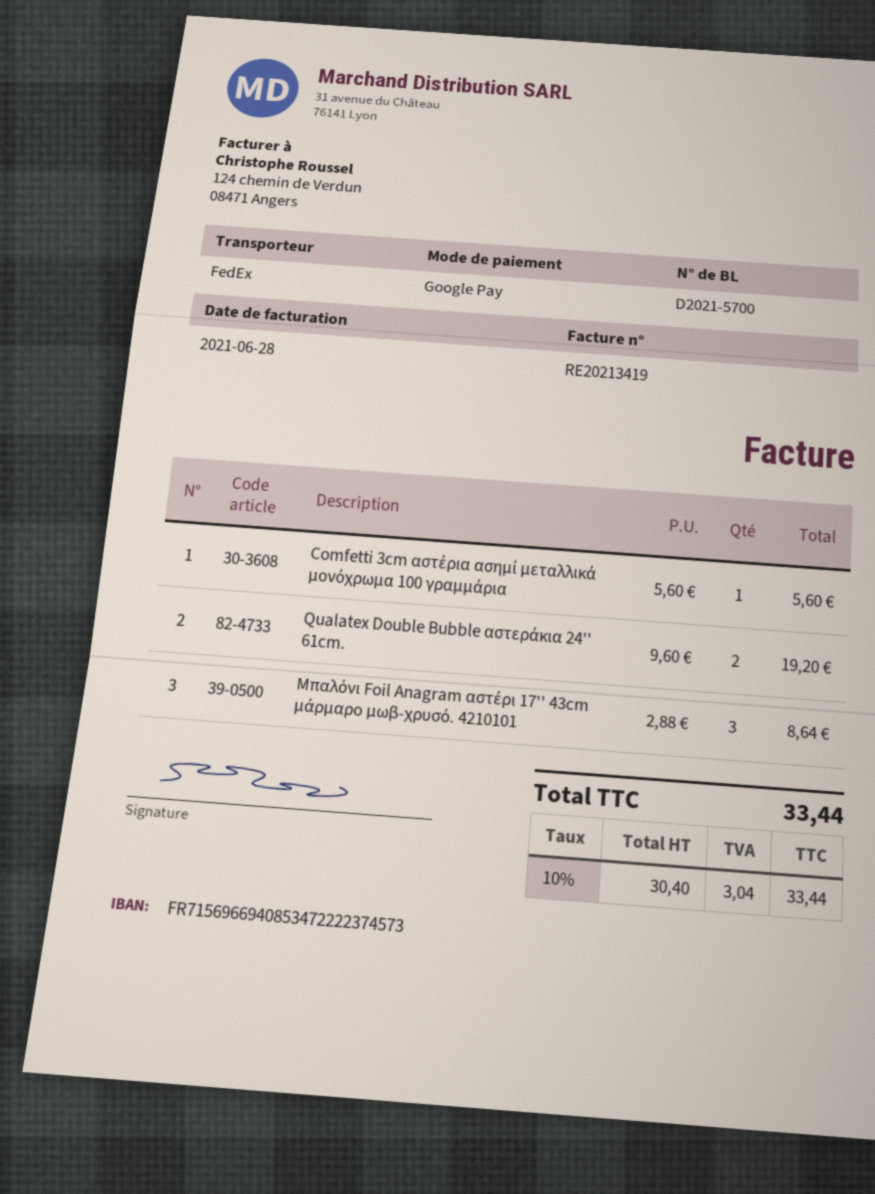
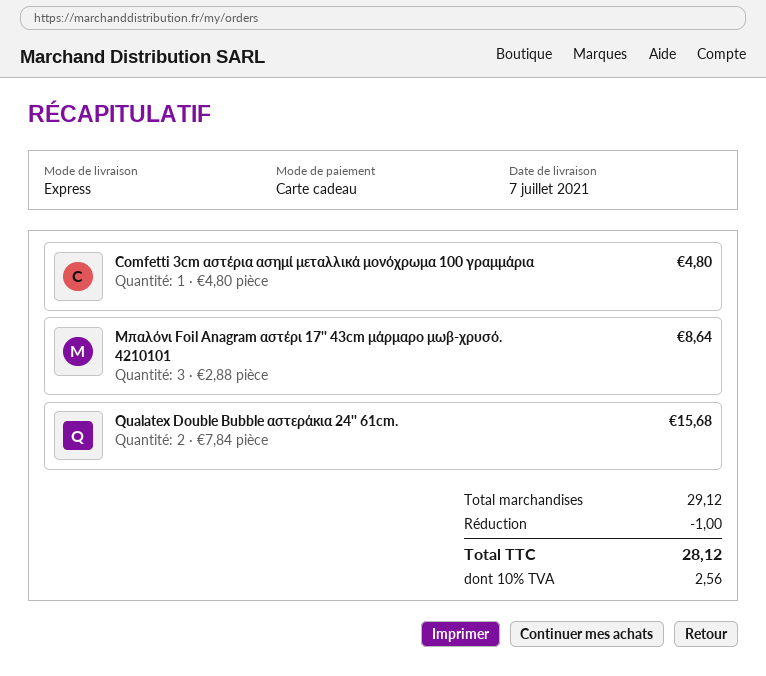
payment method: Google Pay -> gift card
shipping method: FedEx -> express
Comfetti 3cm αστέρια ασημί μεταλλικά μονόχρωμα 100 γραμμάρια: 1 x 5.60 = 5.60 -> 1 x 4.80 = 4.80
Qualatex Double Bubble αστεράκια 24'' 61cm.: 2 x 9.60 = 19.20 -> 2 x 7.84 = 15.68
discount: none -> 1.00
tax: 10% = 3.04 -> 10% = 2.56
total: 33.44 -> 28.12

